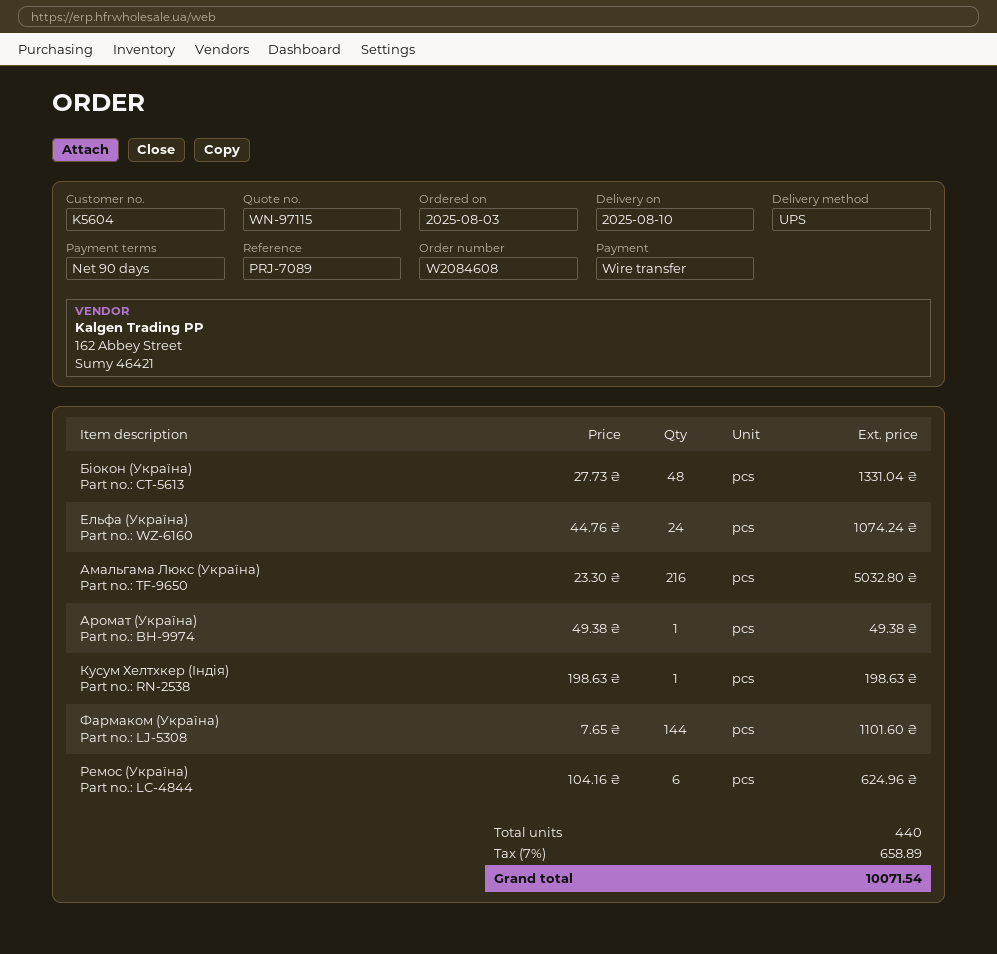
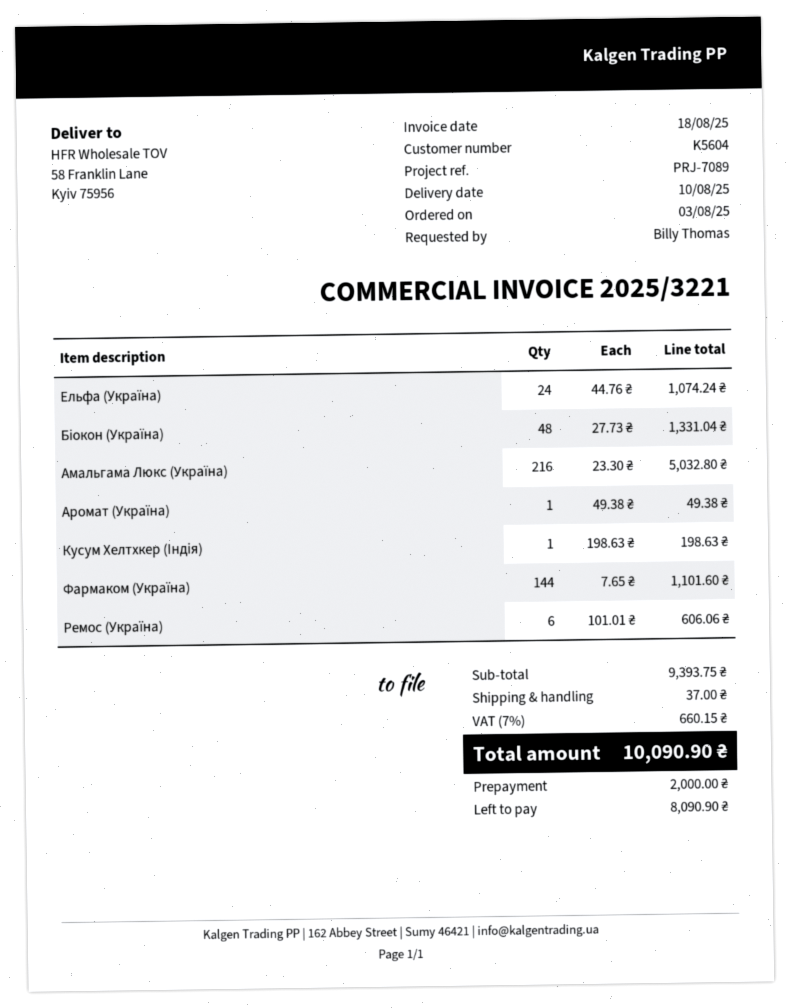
Ремос (Україна): 6 x 104.16 = 624.96 -> 6 x 101.01 = 606.06
shipping: none -> 37.00
tax: 7% = 658.89 -> 7% = 660.15
total: 10071.54 -> 10090.90

